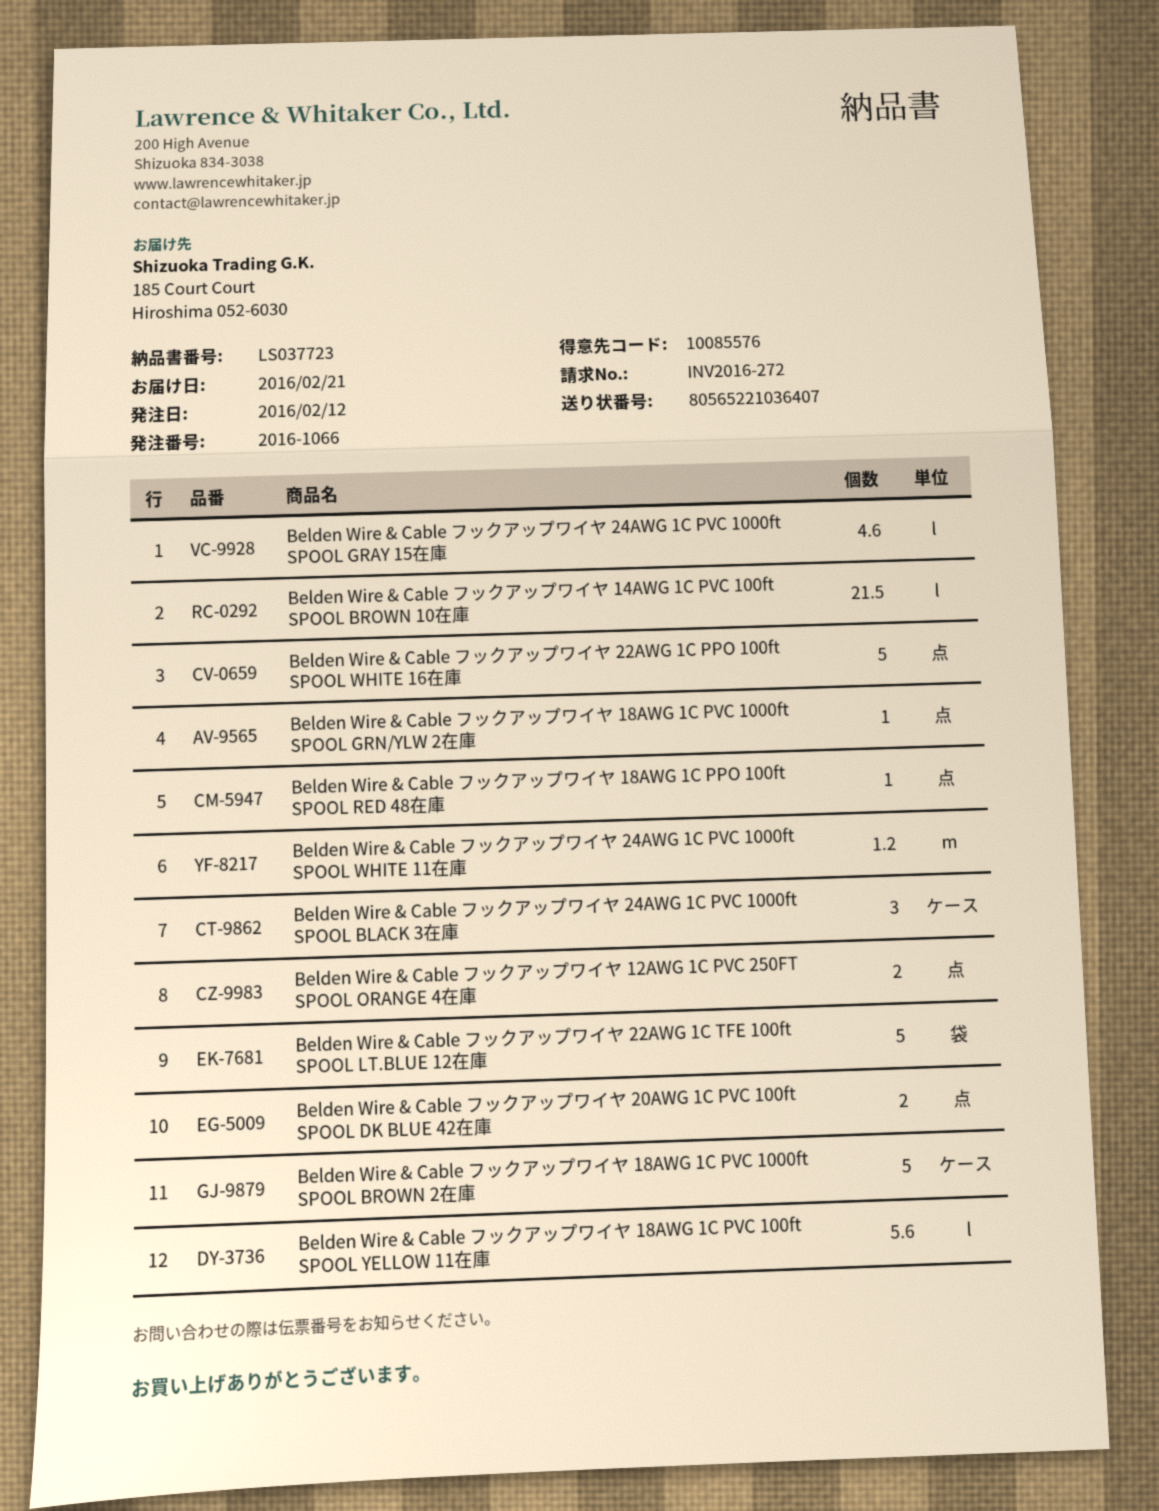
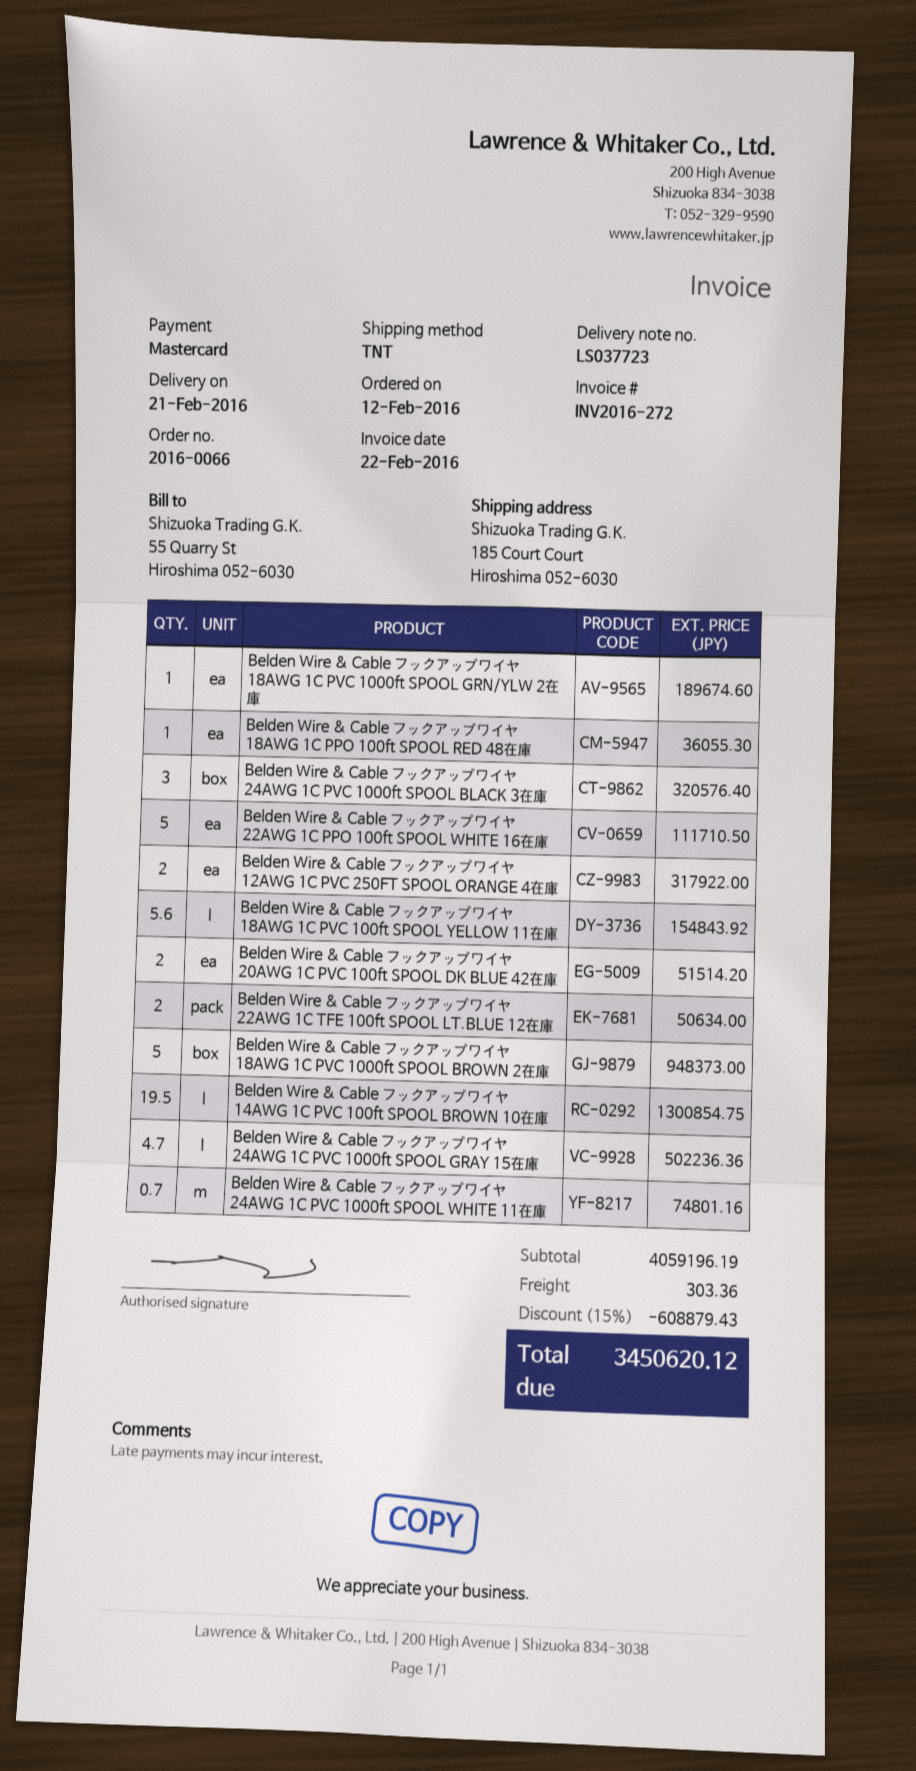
order number: 2016-1066 -> 2016-0066
Belden Wire & Cable フックアップワイヤ 24AWG 1C PVC 1000ft SPOOL GRAY 15在庫: 4.6 -> 4.7
Belden Wire & Cable フックアップワイヤ 14AWG 1C PVC 100ft SPOOL BROWN 10在庫: 21.5 -> 19.5
Belden Wire & Cable フックアップワイヤ 24AWG 1C PVC 1000ft SPOOL WHITE 11在庫: 1.2 -> 0.7
Belden Wire & Cable フックアップワイヤ 22AWG 1C TFE 100ft SPOOL LT.BLUE 12在庫: 5 -> 2

